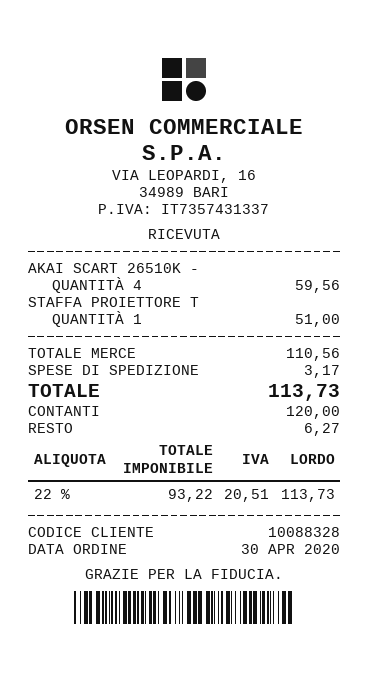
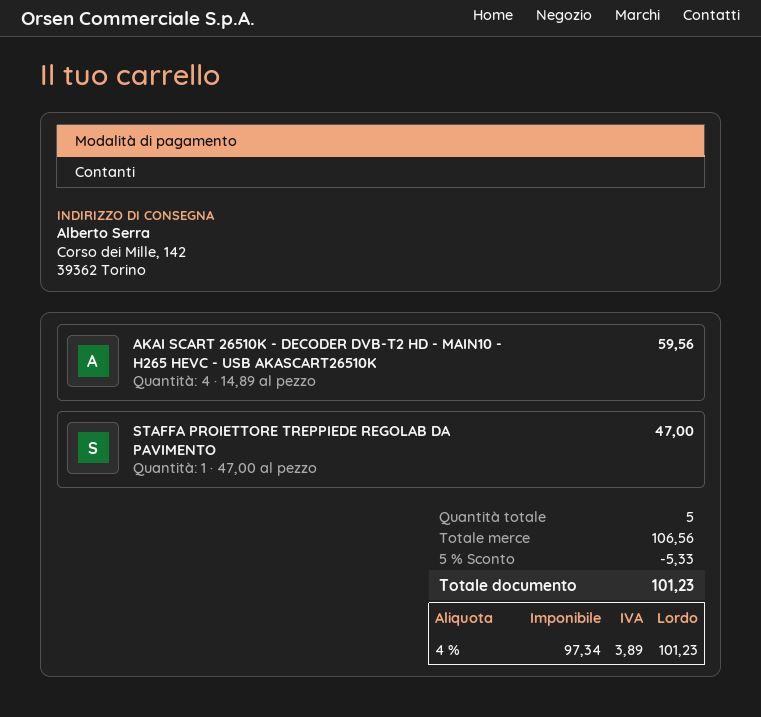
STAFFA PROIETTORE T: 1 for 51.00 -> 1 for 47.00
subtotal: 110.56 -> 106.56
discount: none -> 5% = 5.33
shipping: 3.17 -> none
net: 93.22 -> 97.34
tax: 22% = 20.51 -> 4% = 3.89
total: 113.73 -> 101.23

